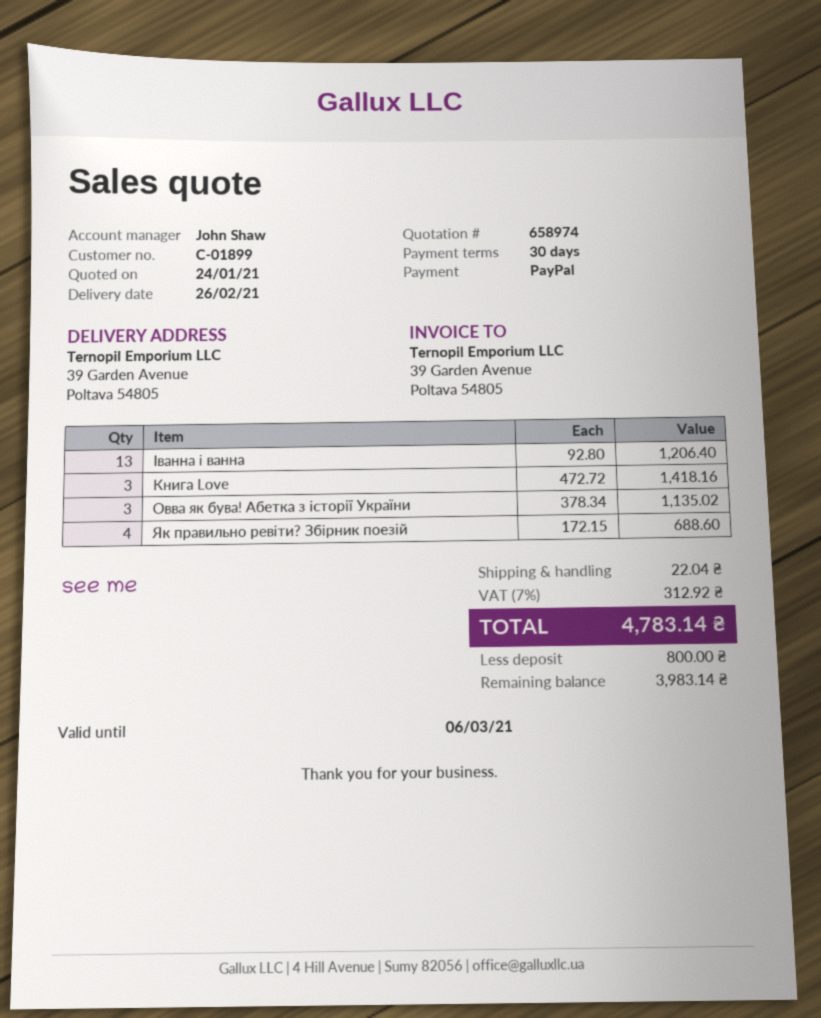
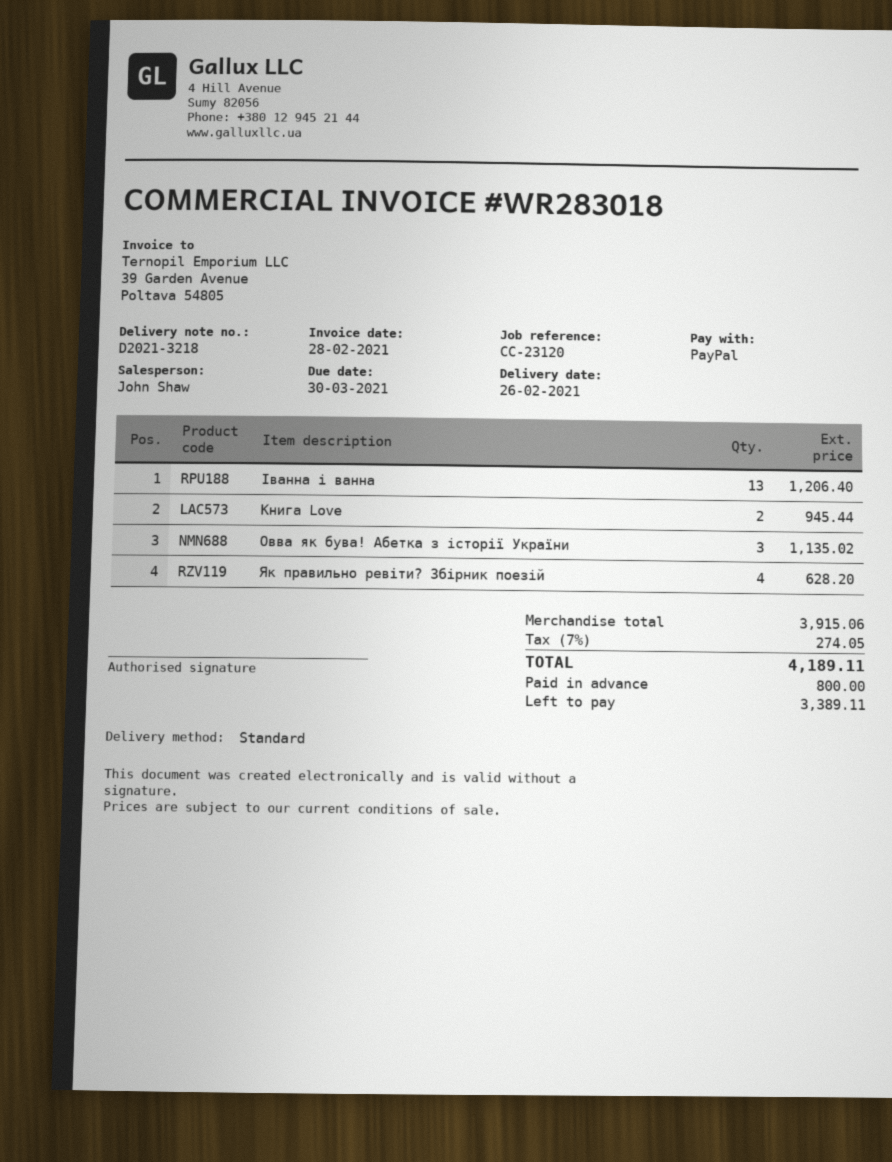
Книга Love: 3 for 1418.16 -> 2 for 945.44
Як правильно ревіти? Збірник поезій: 4 for 688.60 -> 4 for 628.20
shipping: 22.04 -> none
tax: 7% = 312.92 -> 7% = 274.05
total: 4783.14 -> 4189.11
balance: 3983.14 -> 3389.11

